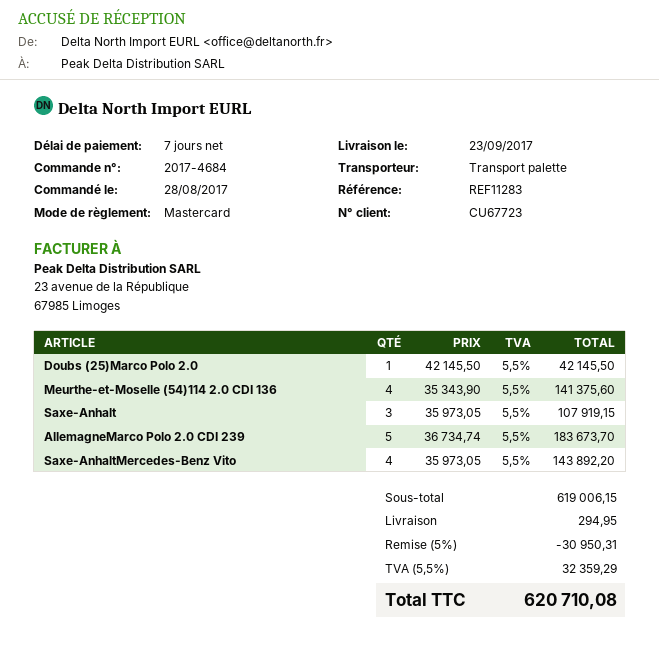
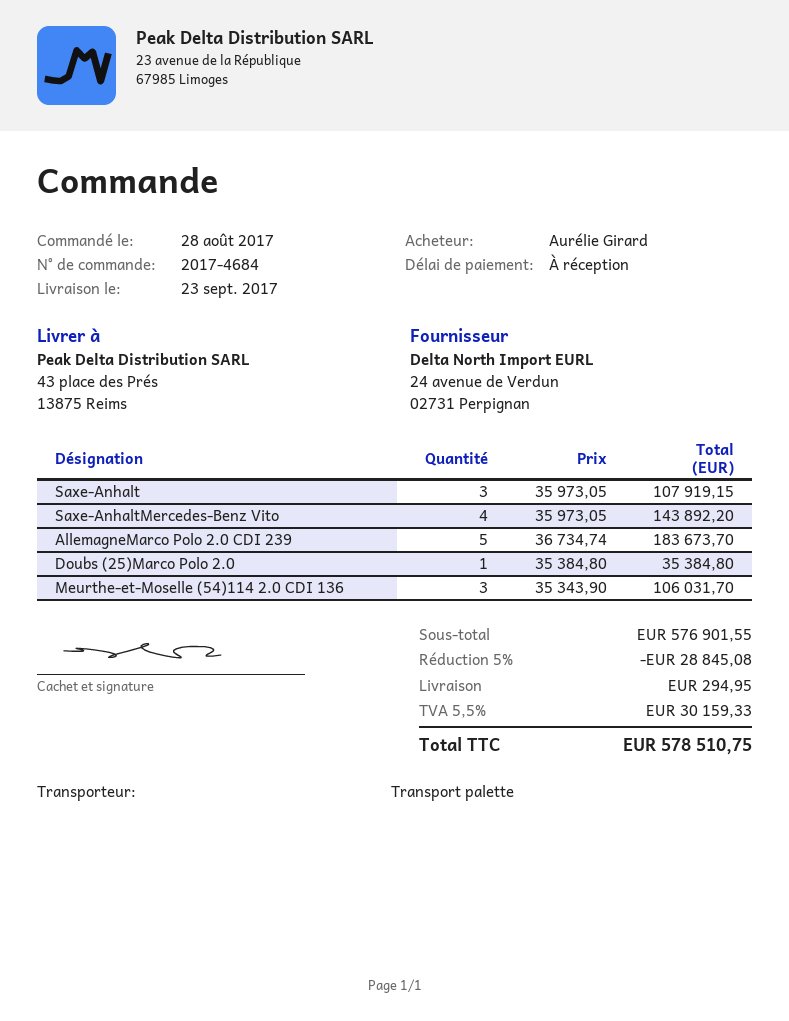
payment terms: 7 days -> on receipt
Doubs (25)Marco Polo 2.0: 1 x 42145.50 = 42145.50 -> 1 x 35384.80 = 35384.80
Meurthe-et-Moselle (54)114 2.0 CDI 136: 4 x 35343.90 = 141375.60 -> 3 x 35343.90 = 106031.70
subtotal: 619006.15 -> 576901.55
discount: 5% = 30950.31 -> 5% = 28845.08
tax: 5.5% = 32359.29 -> 5.5% = 30159.33
total: 620710.08 -> 578510.75

